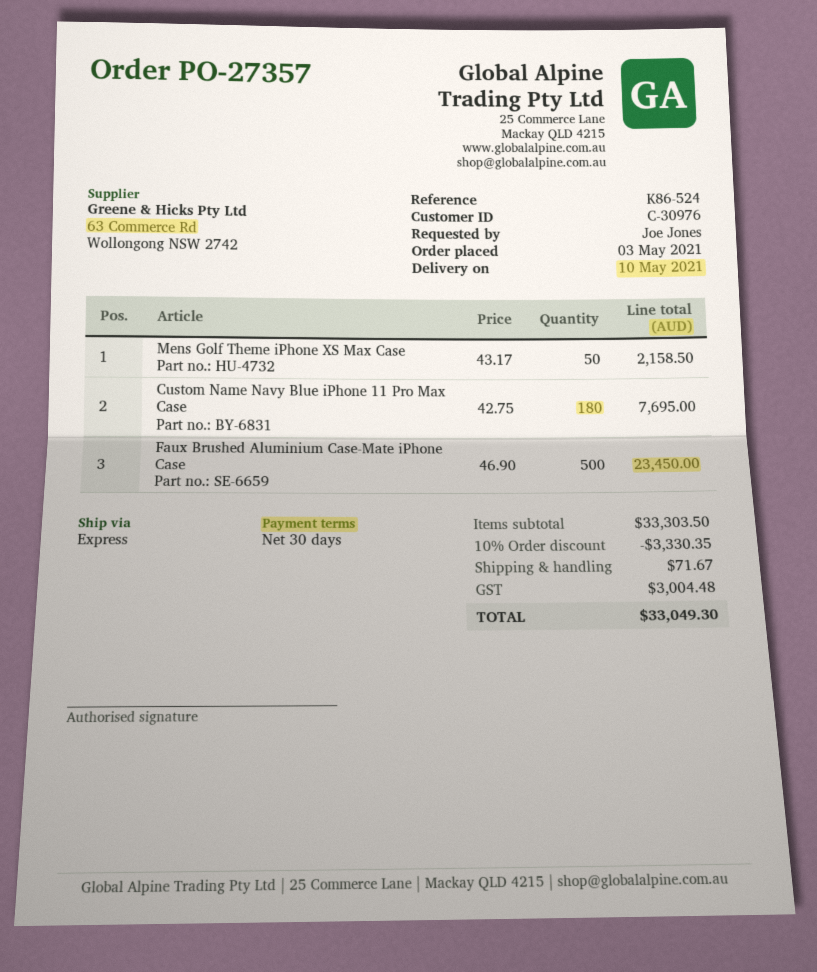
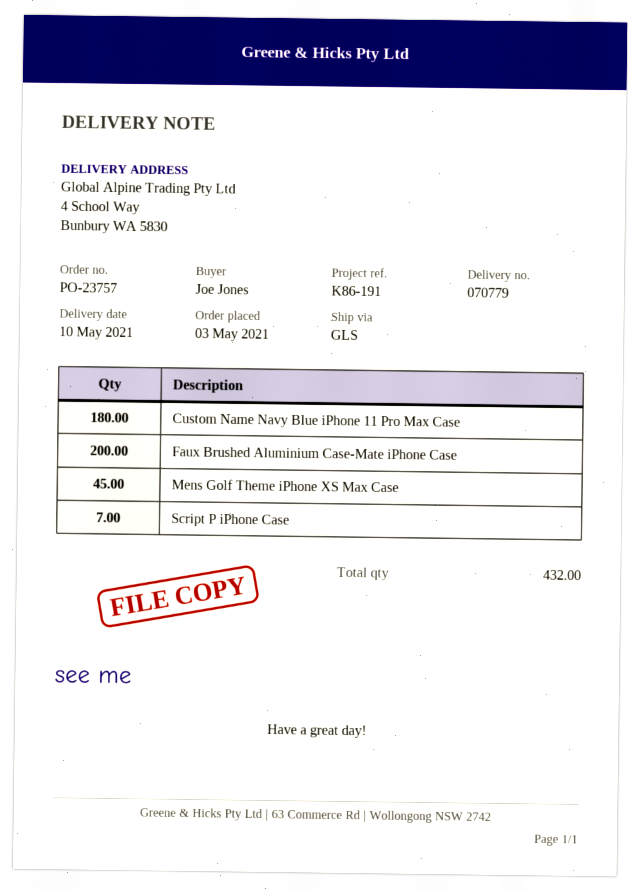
order number: PO-27357 -> PO-23757
reference: K86-524 -> K86-191
shipping method: express -> GLS
Mens Golf Theme iPhone XS Max Case: 50 -> 45
Faux Brushed Aluminium Case-Mate iPhone Case: 500 -> 200
Script P iPhone Case: none -> 7

